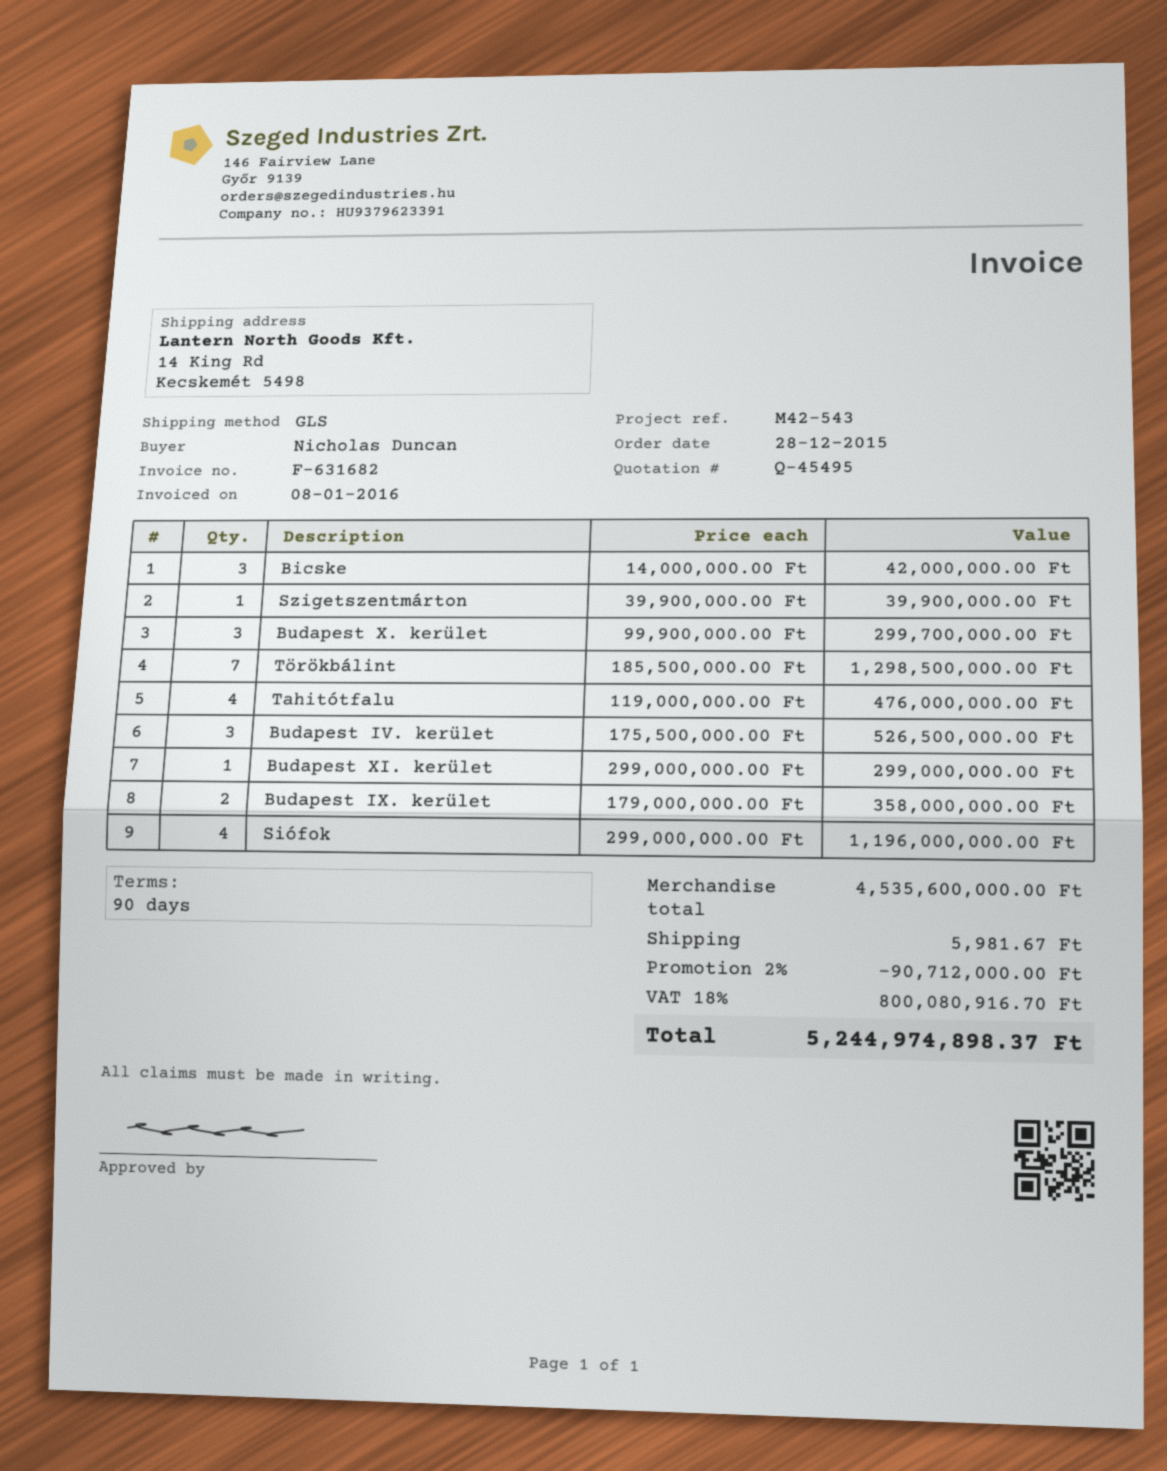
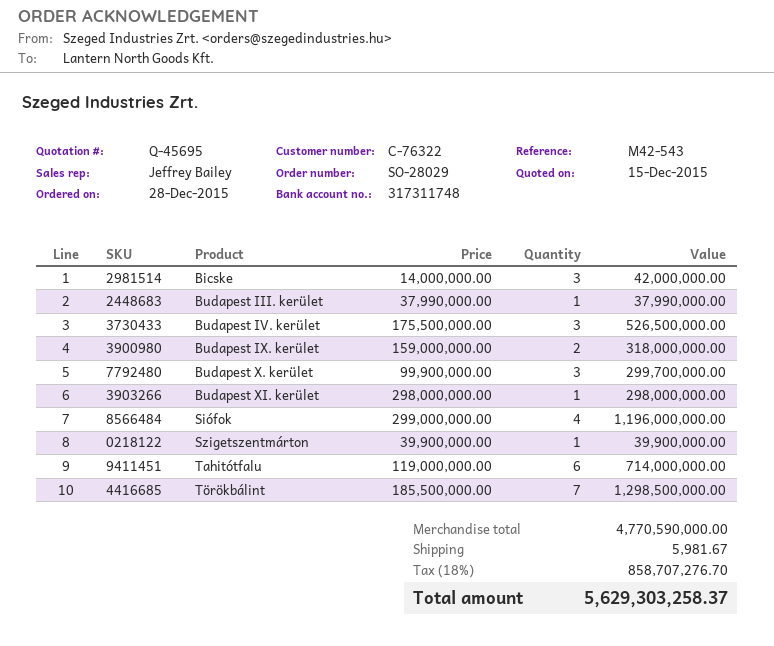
quote number: Q-45495 -> Q-45695
Tahitótfalu: 4 x 119000000.00 = 476000000.00 -> 6 x 119000000.00 = 714000000.00
Budapest XI. kerület: 1 x 299000000.00 = 299000000.00 -> 1 x 298000000.00 = 298000000.00
Budapest IX. kerület: 2 x 179000000.00 = 358000000.00 -> 2 x 159000000.00 = 318000000.00
Budapest III. kerület: none -> 1 x 37990000.00 = 37990000.00
subtotal: 4535600000.00 -> 4770590000.00
discount: 2% = 90712000.00 -> none
tax: 18% = 800080916.70 -> 18% = 858707276.70
total: 5244974898.37 -> 5629303258.37

